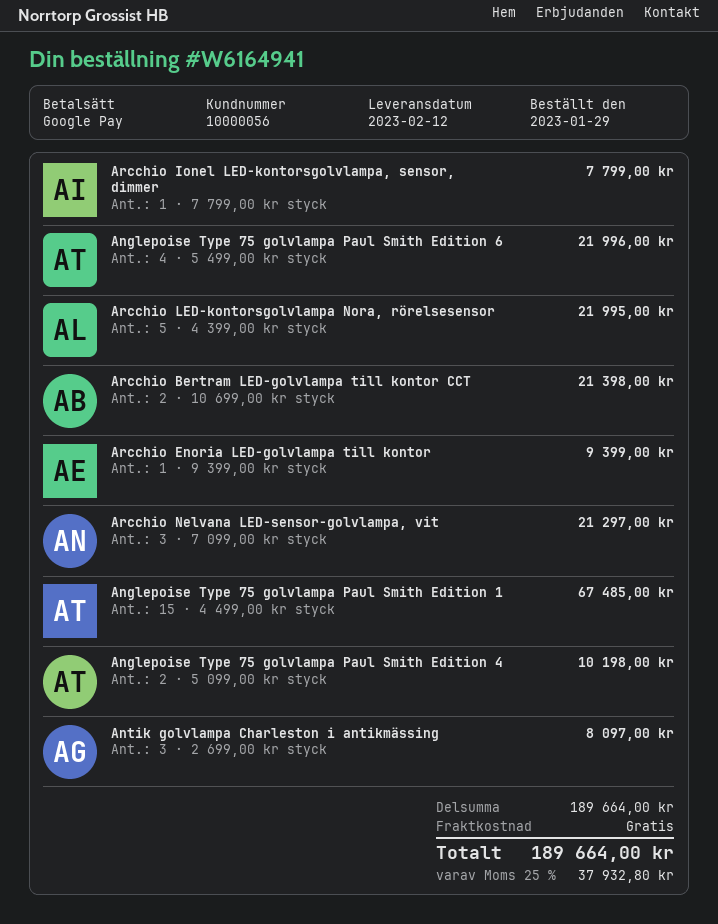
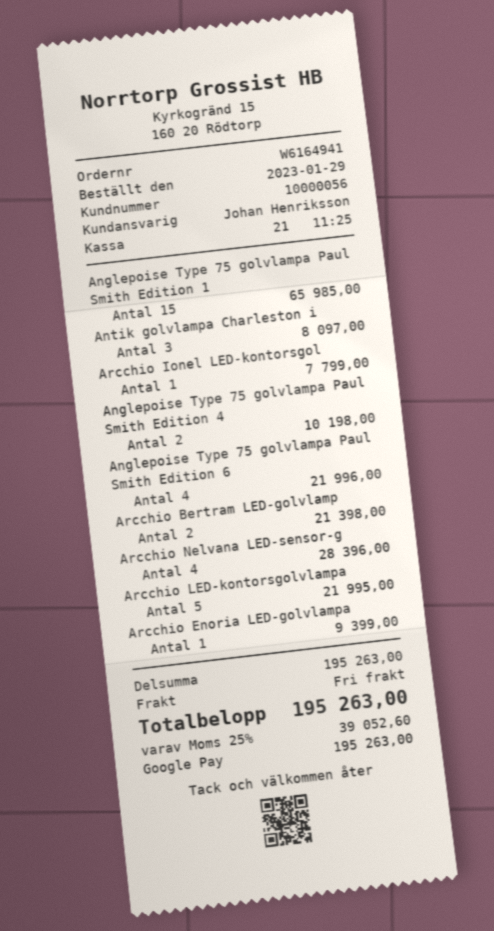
Arcchio Nelvana LED-sensor-golvlampa, vit: 3 for 21297.00 -> 4 for 28396.00
Anglepoise Type 75 golvlampa Paul Smith Edition 1: 15 for 67485.00 -> 15 for 65985.00
subtotal: 189664.00 -> 195263.00
tax: 25% = 37932.80 -> 25% = 39052.60
total: 189664.00 -> 195263.00

